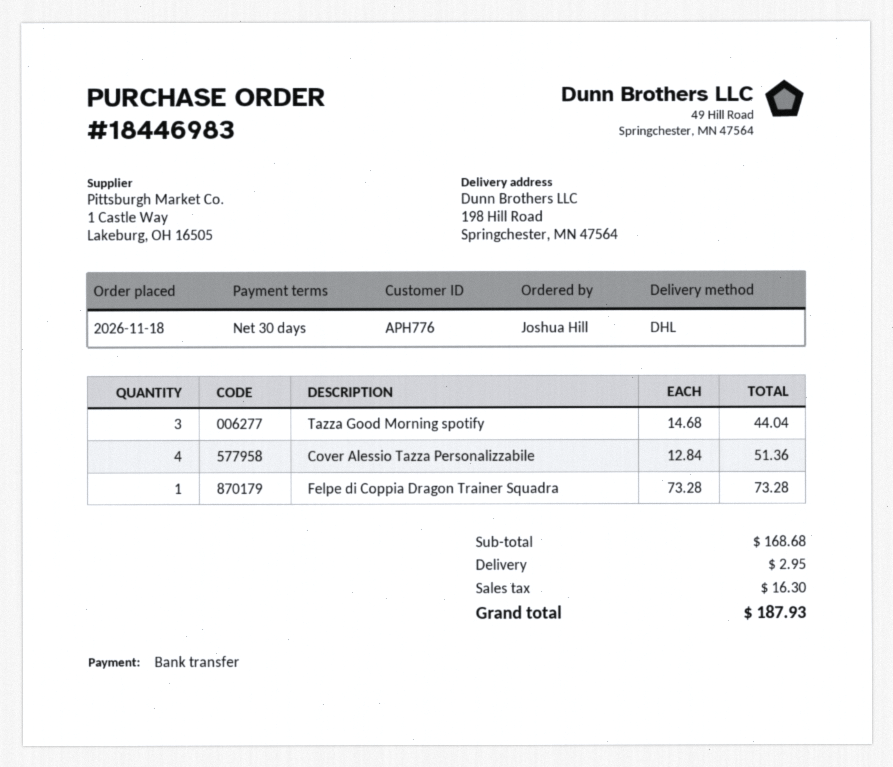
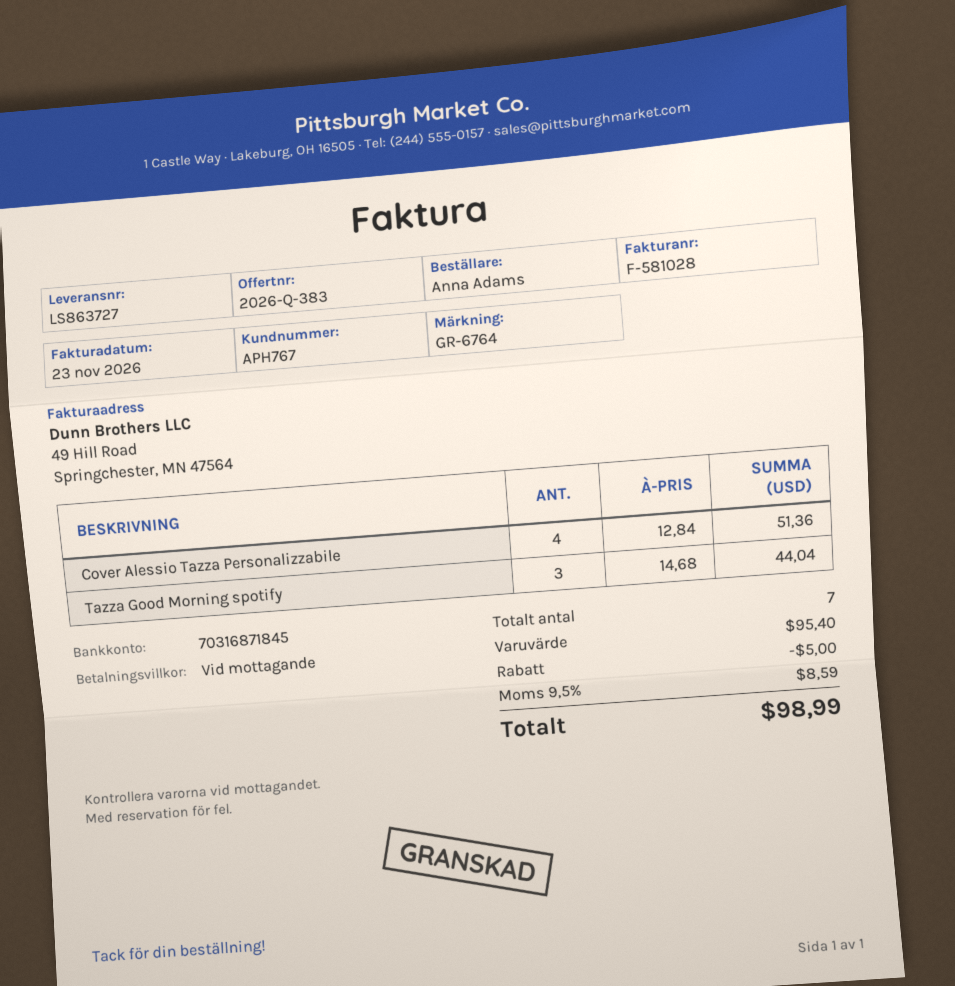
payment terms: 30 days -> on receipt
customer number: APH776 -> APH767
ordered by: Joshua Hill -> Anna Adams
Felpe di Coppia Dragon Trainer Squadra: 1 x 73.28 = 73.28 -> none
subtotal: 168.68 -> 95.40
discount: none -> 5.00
shipping: 2.95 -> none
tax: 16.30 -> 8.59
total: 187.93 -> 98.99

